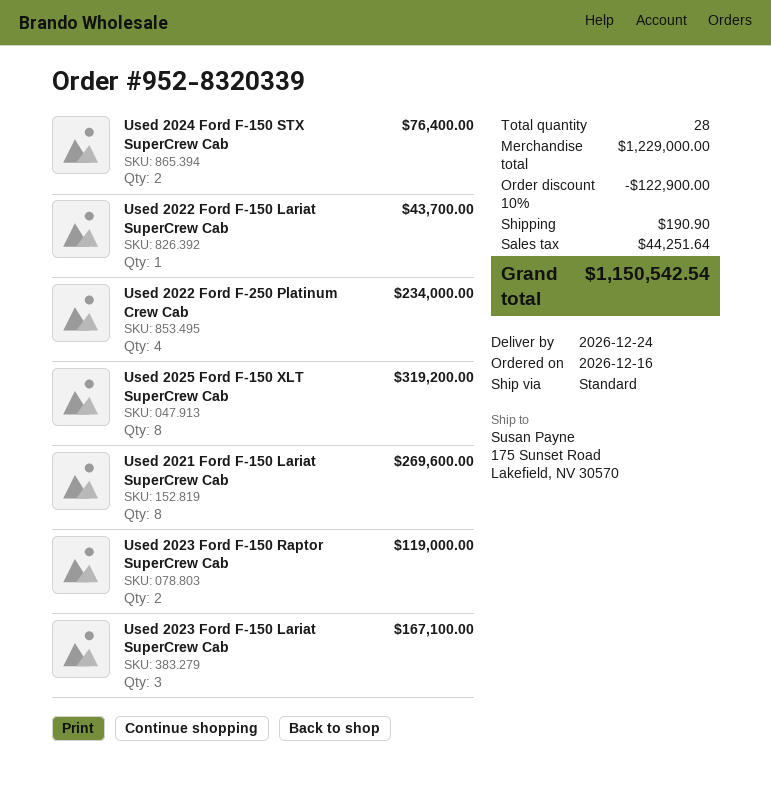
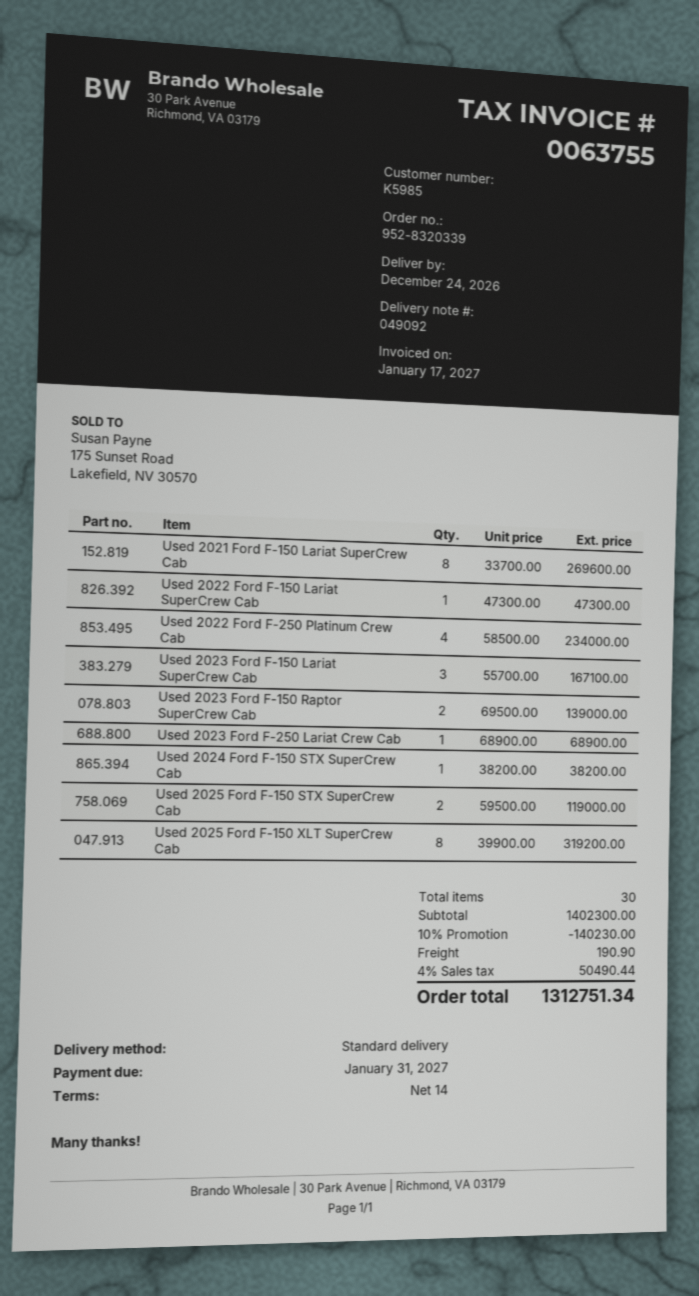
Used 2024 Ford F-150 STX SuperCrew Cab: 2 for 76400.00 -> 1 for 38200.00
Used 2022 Ford F-150 Lariat SuperCrew Cab: 1 for 43700.00 -> 1 for 47300.00
Used 2023 Ford F-150 Raptor SuperCrew Cab: 2 for 119000.00 -> 2 for 139000.00
Used 2023 Ford F-250 Lariat Crew Cab: none -> 1 for 68900.00
Used 2025 Ford F-150 STX SuperCrew Cab: none -> 2 for 119000.00
total quantity: 28 -> 30
subtotal: 1229000.00 -> 1402300.00
discount: 10% = 122900.00 -> 10% = 140230.00
tax: 44251.64 -> 50490.44
total: 1150542.54 -> 1312751.34

